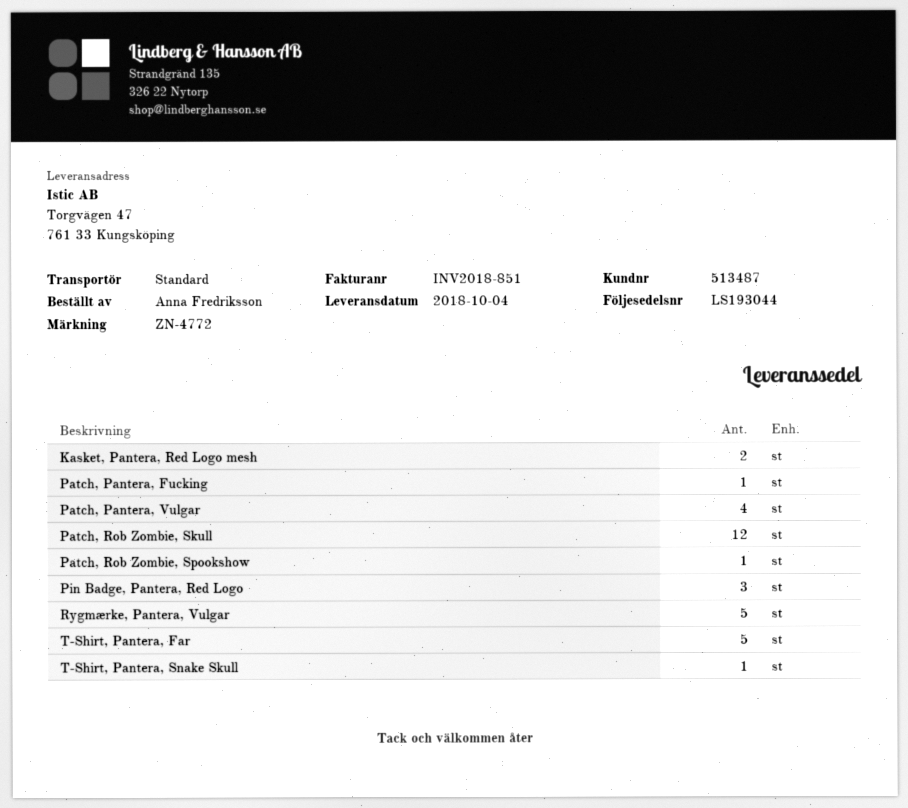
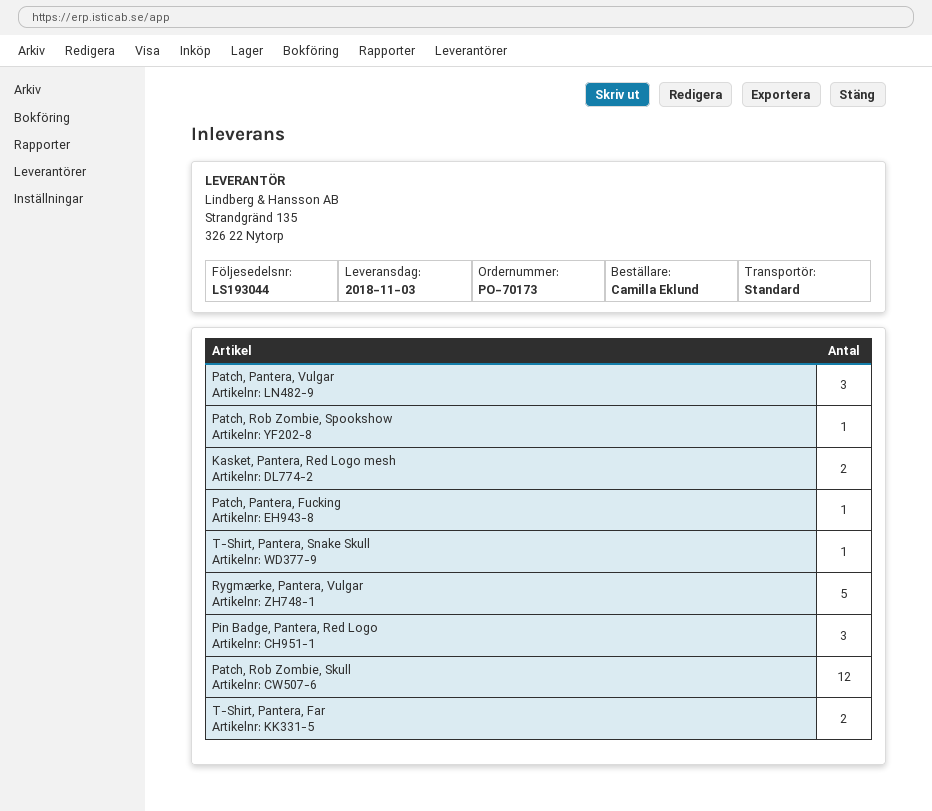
delivery date: 2018-10-04 -> 2018-11-03
ordered by: Anna Fredriksson -> Camilla Eklund
Patch, Pantera, Vulgar: 4 -> 3
T-Shirt, Pantera, Far: 5 -> 2

